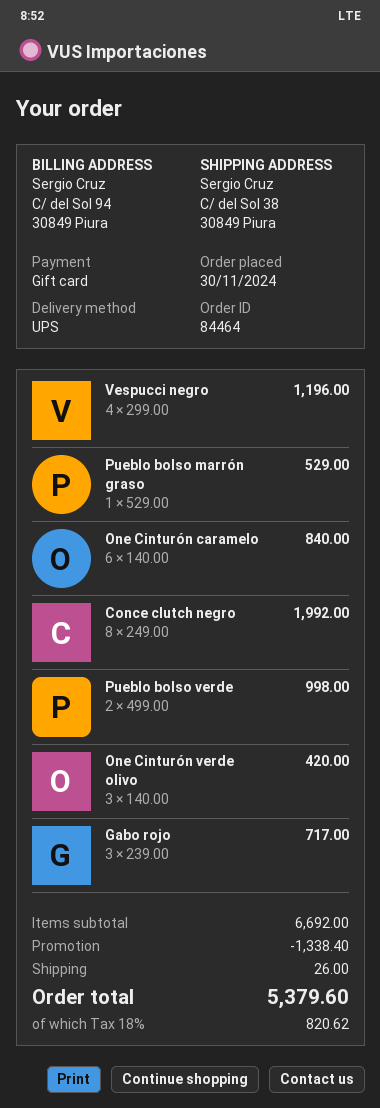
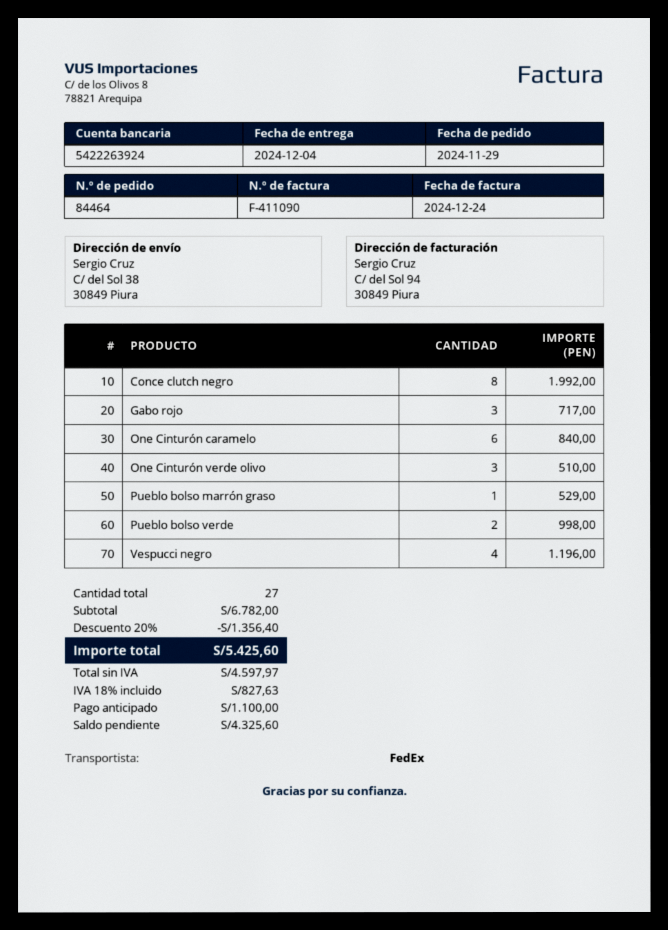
order date: 2024-11-30 -> 2024-11-29
shipping method: UPS -> FedEx
One Cinturón verde olivo: 3 for 420.00 -> 3 for 510.00
subtotal: 6692.00 -> 6782.00
discount: 1338.40 -> 1356.40
shipping: 26.00 -> none
tax: 18% = 820.62 -> 18% = 827.63
total: 5379.60 -> 5425.60

